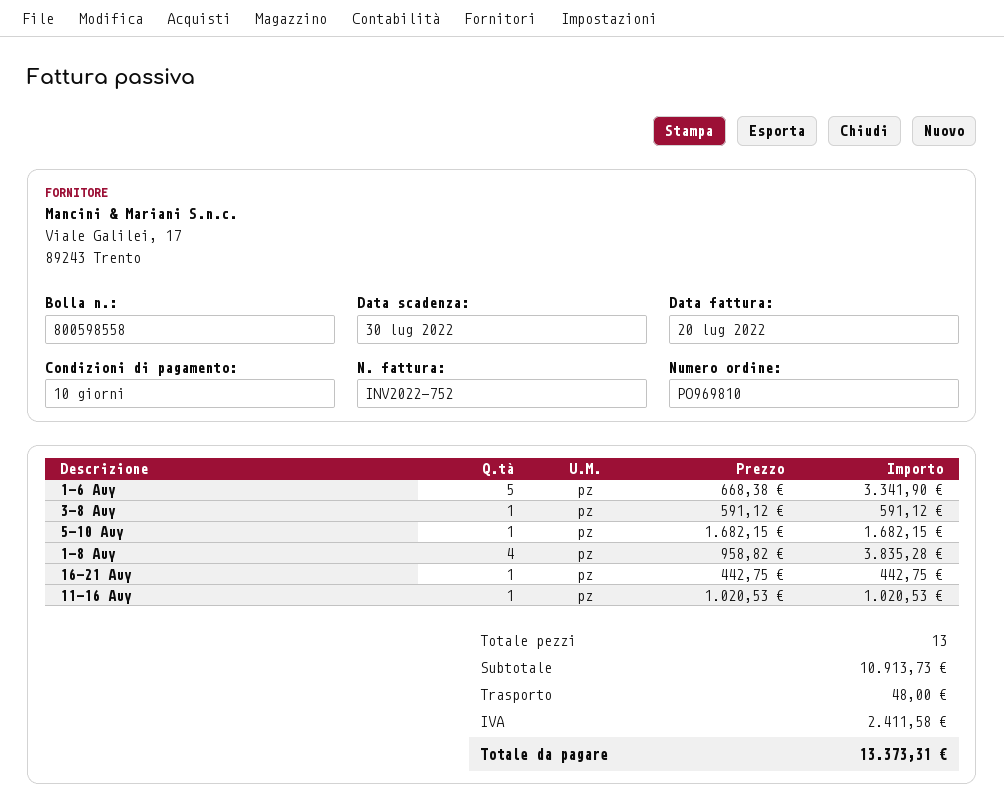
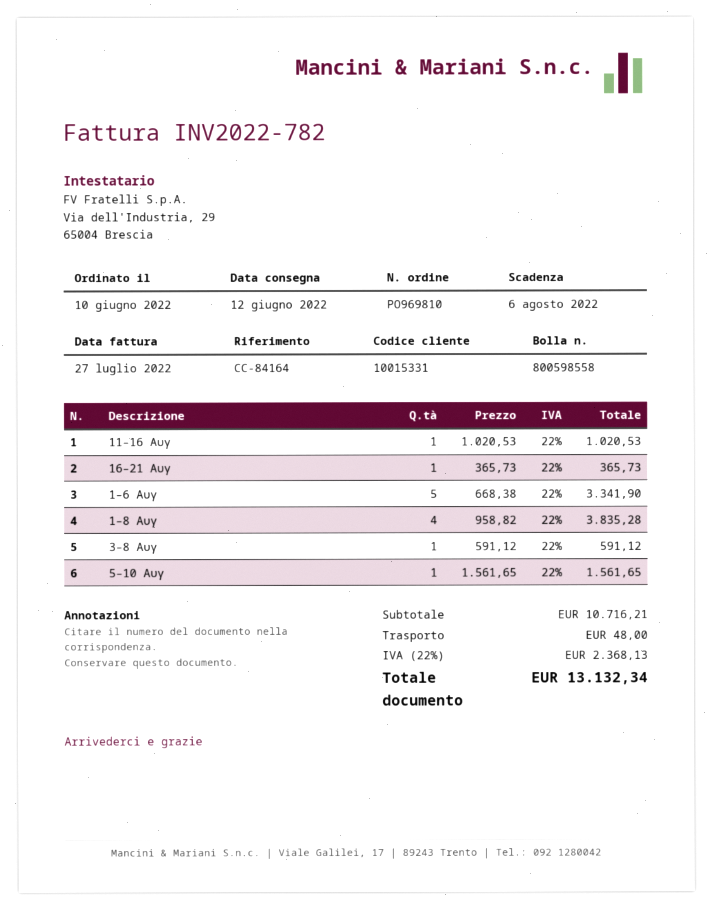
invoice number: INV2022-752 -> INV2022-782
invoice date: 2022-07-20 -> 2022-07-27
due date: 2022-07-30 -> 2022-08-06
5–10 Αυγ: 1 x 1682.15 = 1682.15 -> 1 x 1561.65 = 1561.65
16–21 Αυγ: 1 x 442.75 = 442.75 -> 1 x 365.73 = 365.73
subtotal: 10913.73 -> 10716.21
tax: 2411.58 -> 2368.13
total: 13373.31 -> 13132.34

